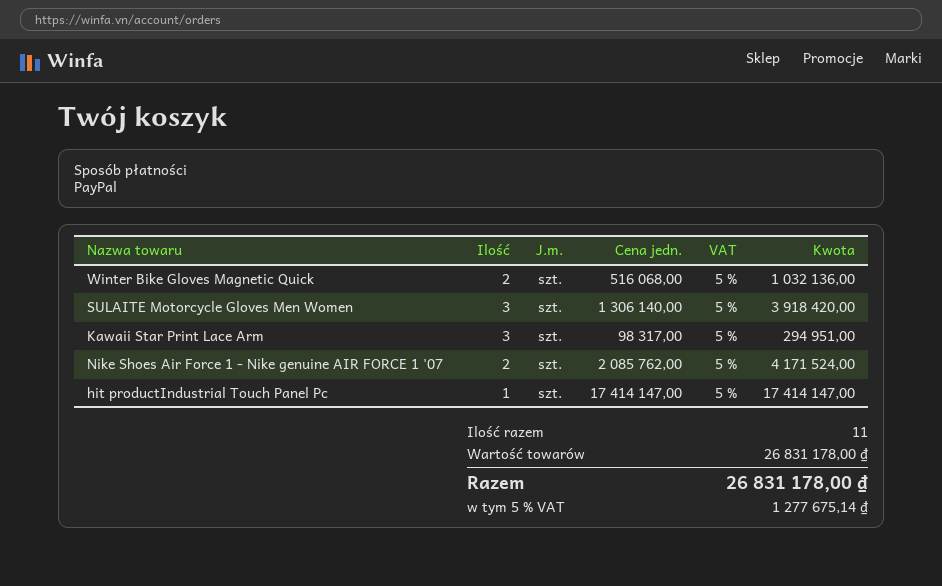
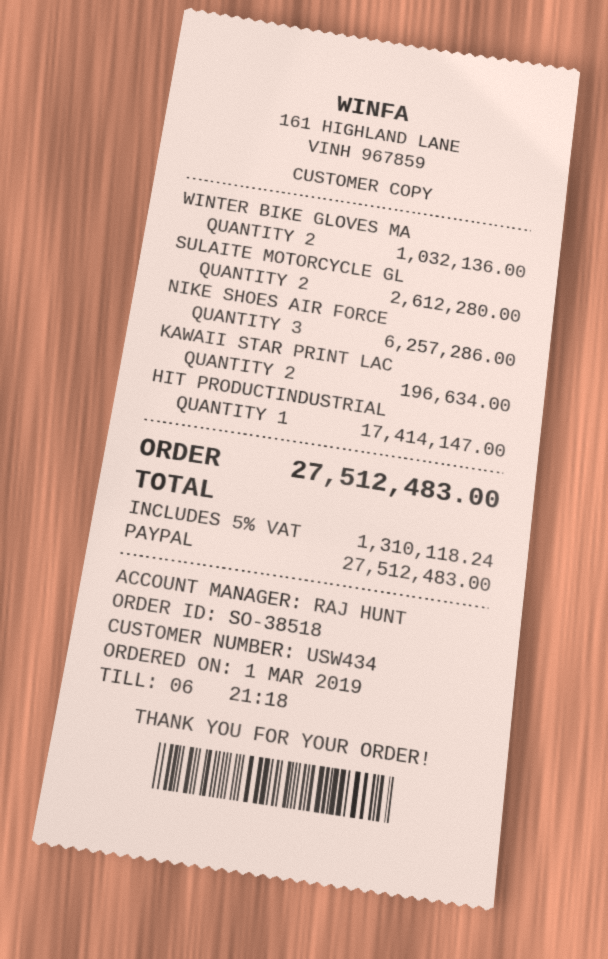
SULAITE Motorcycle Gloves Men Women: 3 for 3918420.00 -> 2 for 2612280.00
Kawaii Star Print Lace Arm: 3 for 294951.00 -> 2 for 196634.00
Nike Shoes Air Force 1 - Nike genuine AIR FORCE 1 '07: 2 for 4171524.00 -> 3 for 6257286.00
tax: 5% = 1277675.14 -> 5% = 1310118.24
total: 26831178.00 -> 27512483.00

